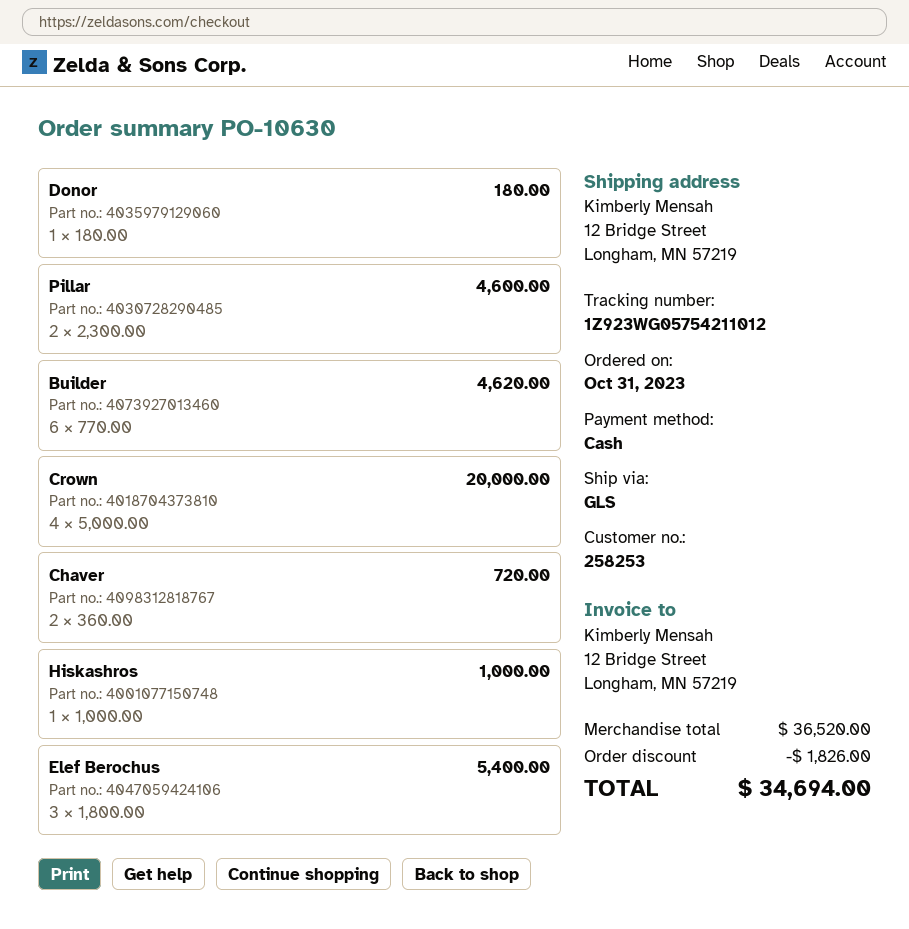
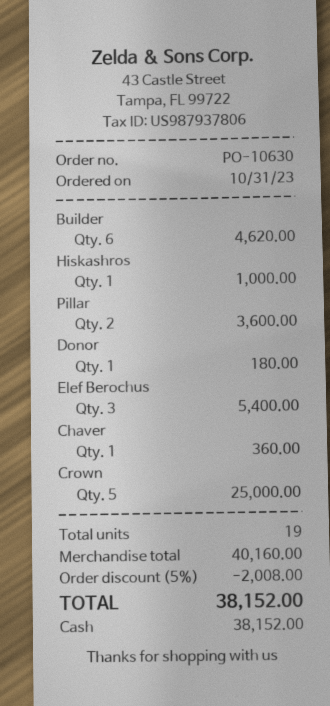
Pillar: 2 for 4600.00 -> 2 for 3600.00
Crown: 4 for 20000.00 -> 5 for 25000.00
Chaver: 2 for 720.00 -> 1 for 360.00
subtotal: 36520.00 -> 40160.00
discount: 1826.00 -> 2008.00
total: 34694.00 -> 38152.00

